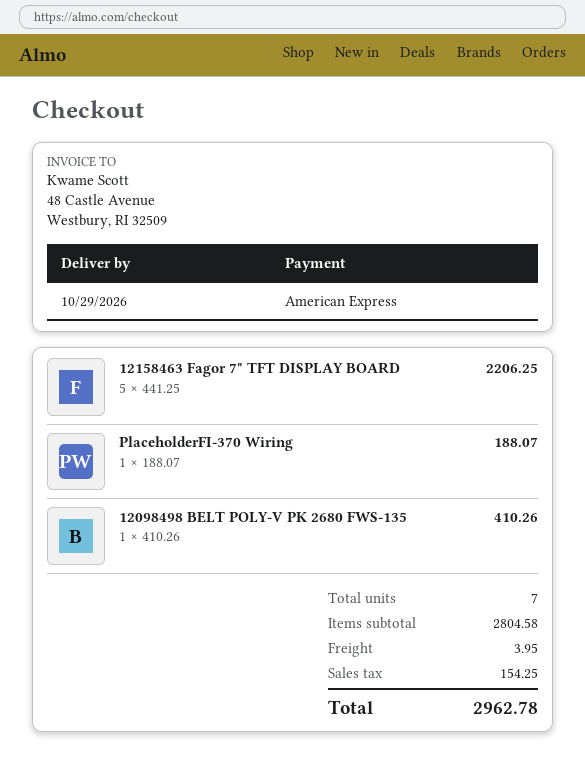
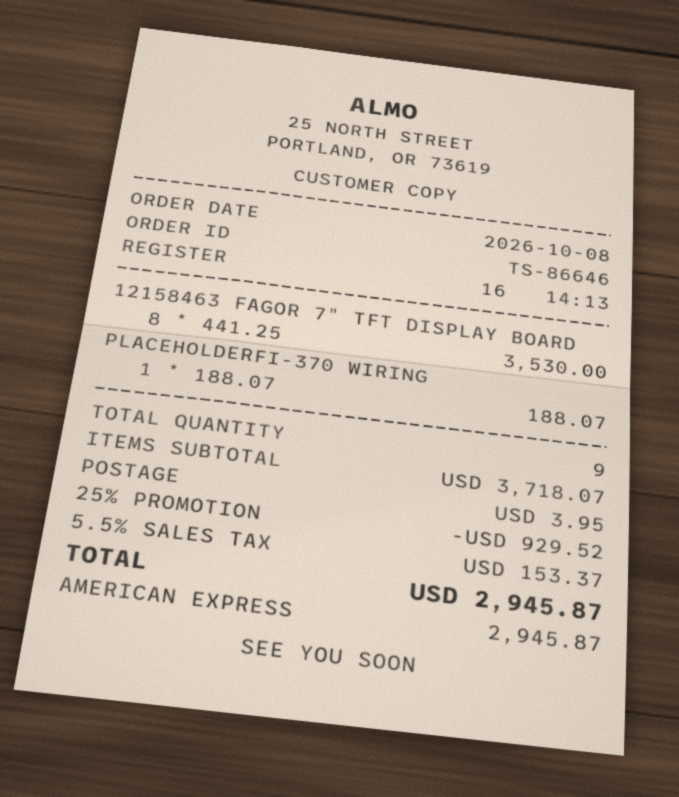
12158463 Fagor 7" TFT DISPLAY BOARD: 5 x 441.25 = 2206.25 -> 8 x 441.25 = 3530.00
12098498 BELT POLY-V PK 2680 FWS-135: 1 x 410.26 = 410.26 -> none
total quantity: 7 -> 9
subtotal: 2804.58 -> 3718.07
discount: none -> 25% = 929.52
tax: 154.25 -> 153.37
total: 2962.78 -> 2945.87

